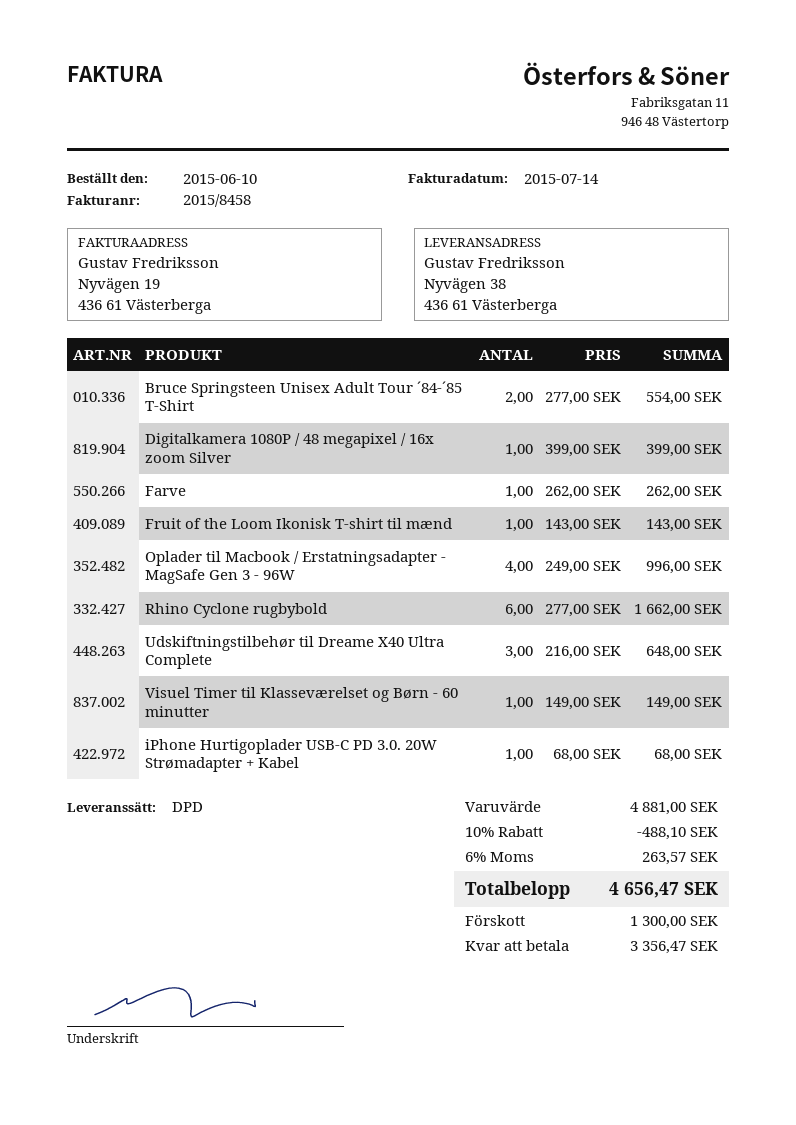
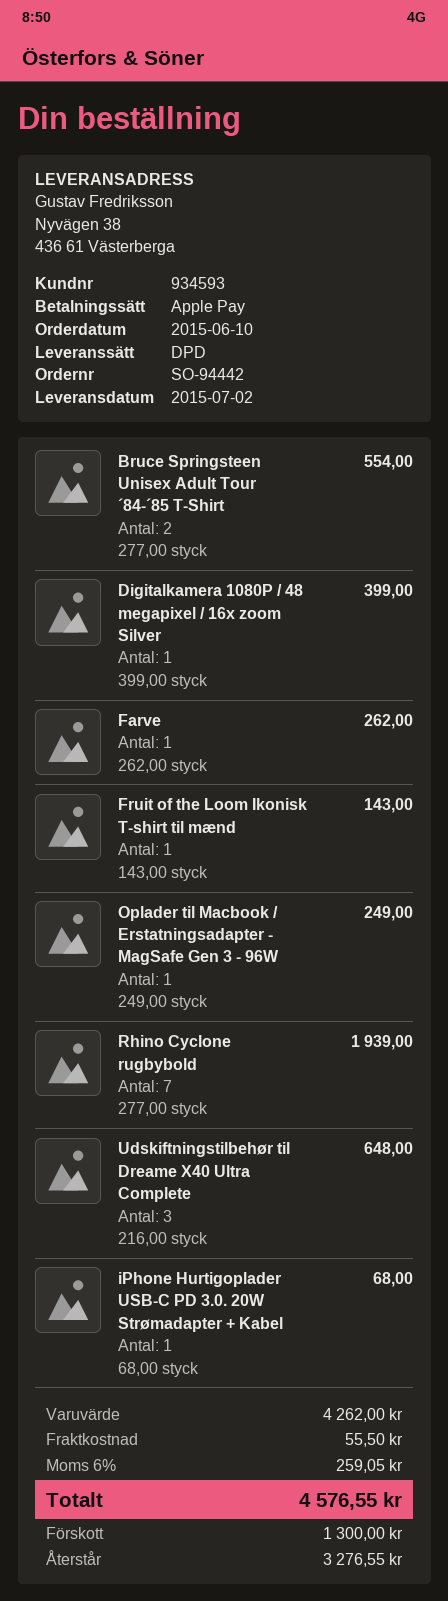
Oplader til Macbook / Erstatningsadapter - MagSafe Gen 3 - 96W: 4 x 249.00 = 996.00 -> 1 x 249.00 = 249.00
Rhino Cyclone rugbybold: 6 x 277.00 = 1662.00 -> 7 x 277.00 = 1939.00
Visuel Timer til Klasseværelset og Børn - 60 minutter: 1 x 149.00 = 149.00 -> none
subtotal: 4881.00 -> 4262.00
discount: 10% = 488.10 -> none
shipping: none -> 55.50
tax: 6% = 263.57 -> 6% = 259.05
total: 4656.47 -> 4576.55
balance: 3356.47 -> 3276.55

